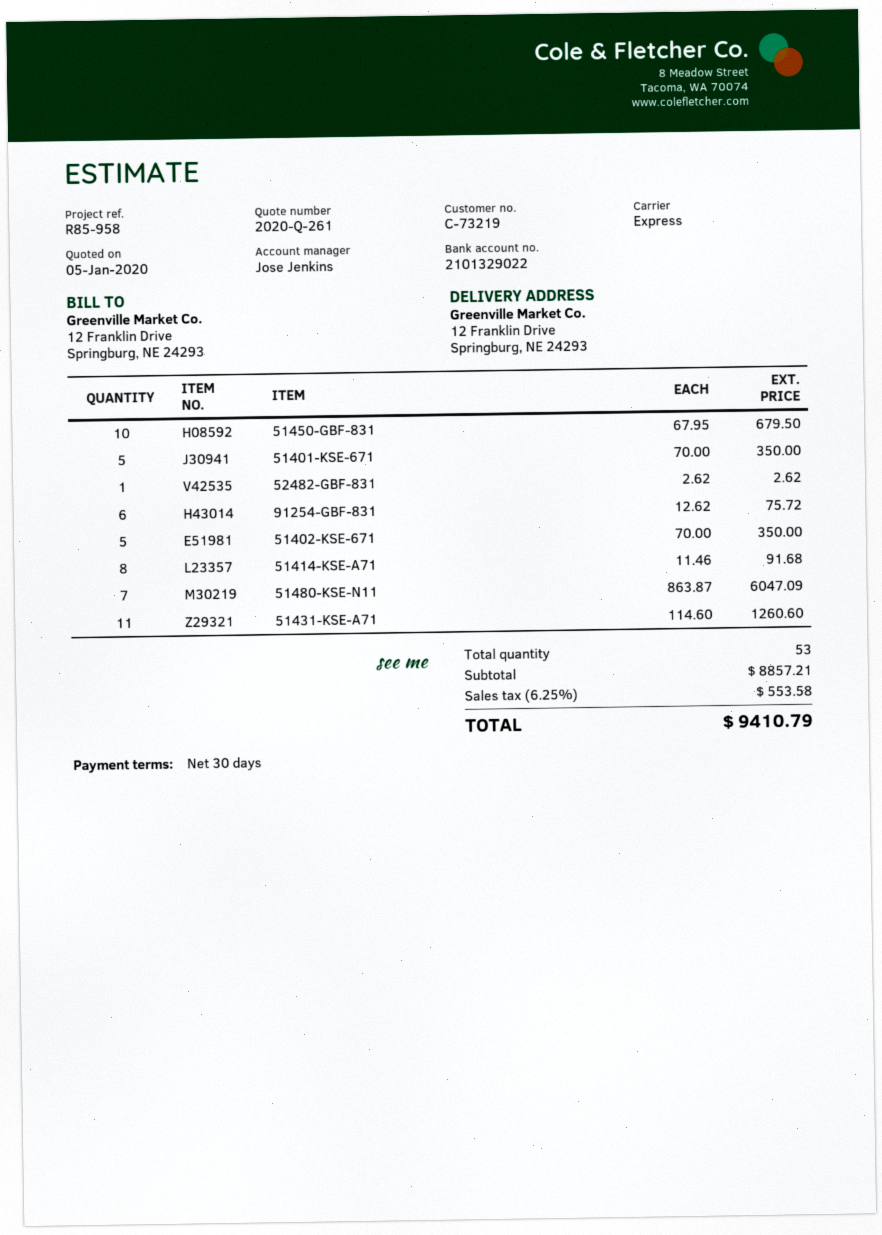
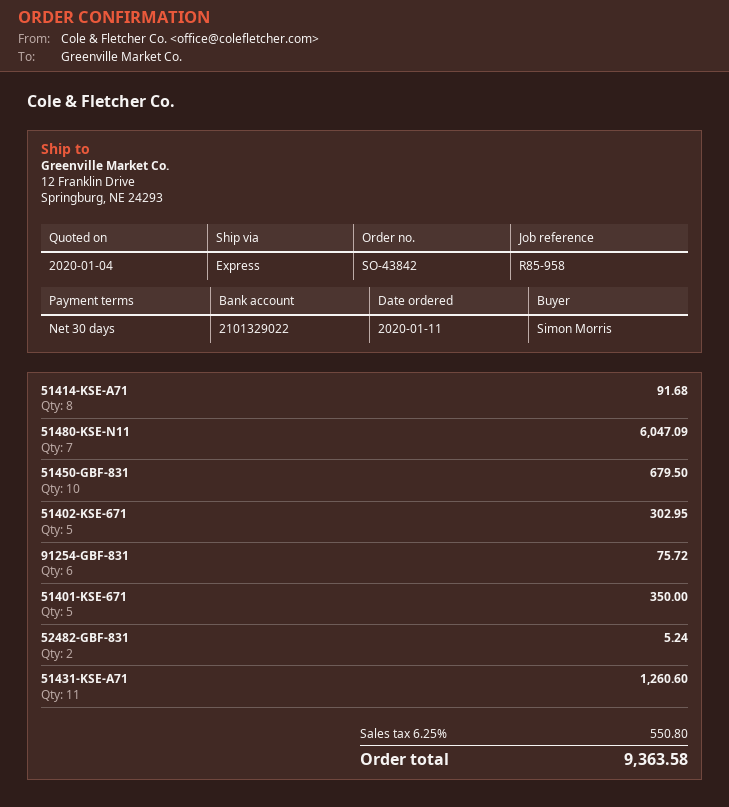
quote date: 2020-01-05 -> 2020-01-04
52482-GBF-831: 1 for 2.62 -> 2 for 5.24
51402-KSE-671: 5 for 350.00 -> 5 for 302.95
tax: 6.25% = 553.58 -> 6.25% = 550.80
total: 9410.79 -> 9363.58

